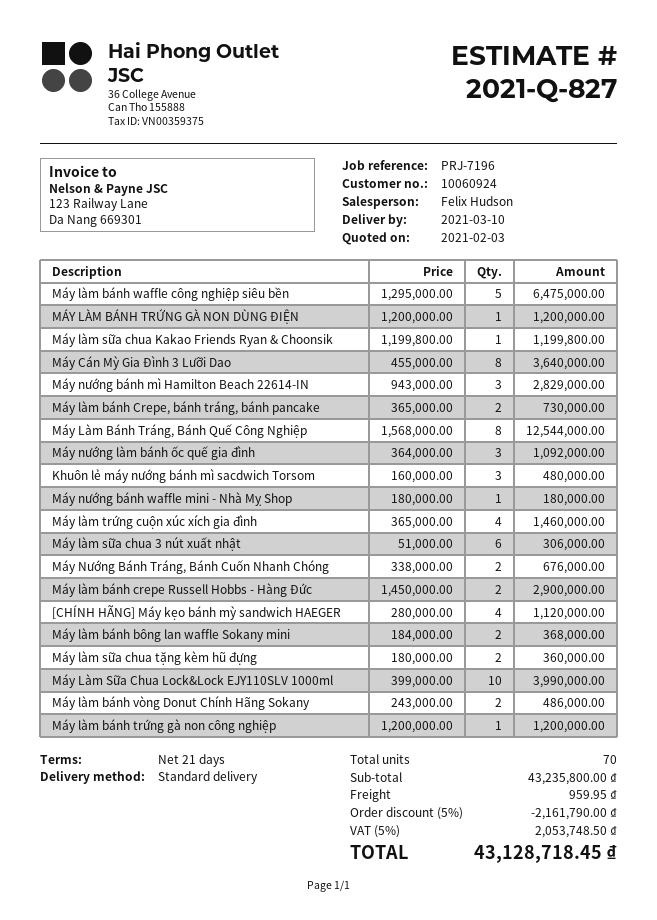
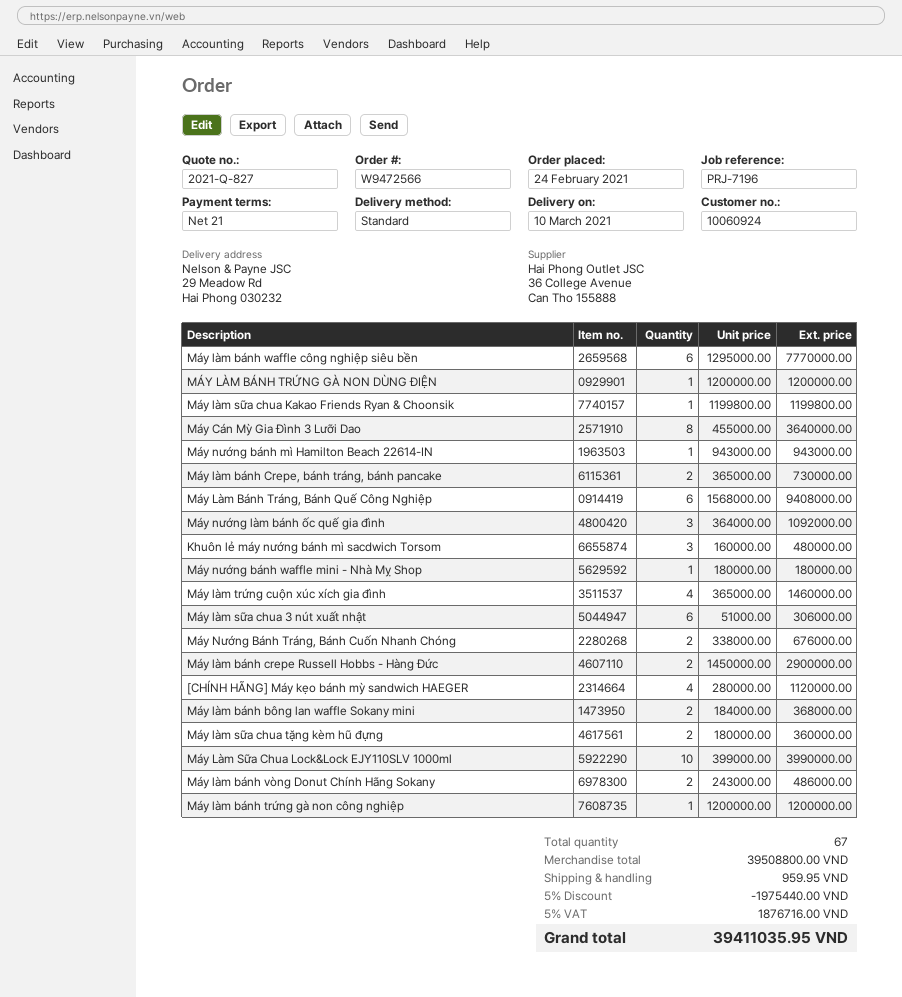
Máy làm bánh waffle công nghiệp siêu bền: 5 x 1295000.00 = 6475000.00 -> 6 x 1295000.00 = 7770000.00
Máy nướng bánh mì Hamilton Beach 22614-IN: 3 x 943000.00 = 2829000.00 -> 1 x 943000.00 = 943000.00
Máy Làm Bánh Tráng, Bánh Quế Công Nghiệp: 8 x 1568000.00 = 12544000.00 -> 6 x 1568000.00 = 9408000.00
total quantity: 70 -> 67
subtotal: 43235800.00 -> 39508800.00
discount: 5% = 2161790.00 -> 5% = 1975440.00
tax: 5% = 2053748.50 -> 5% = 1876716.00
total: 43128718.45 -> 39411035.95

